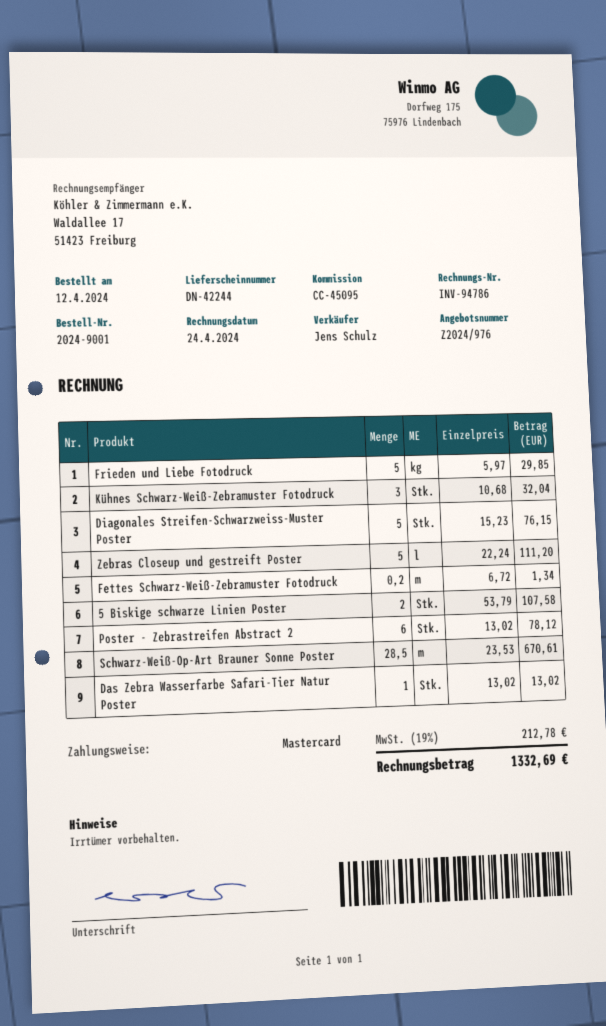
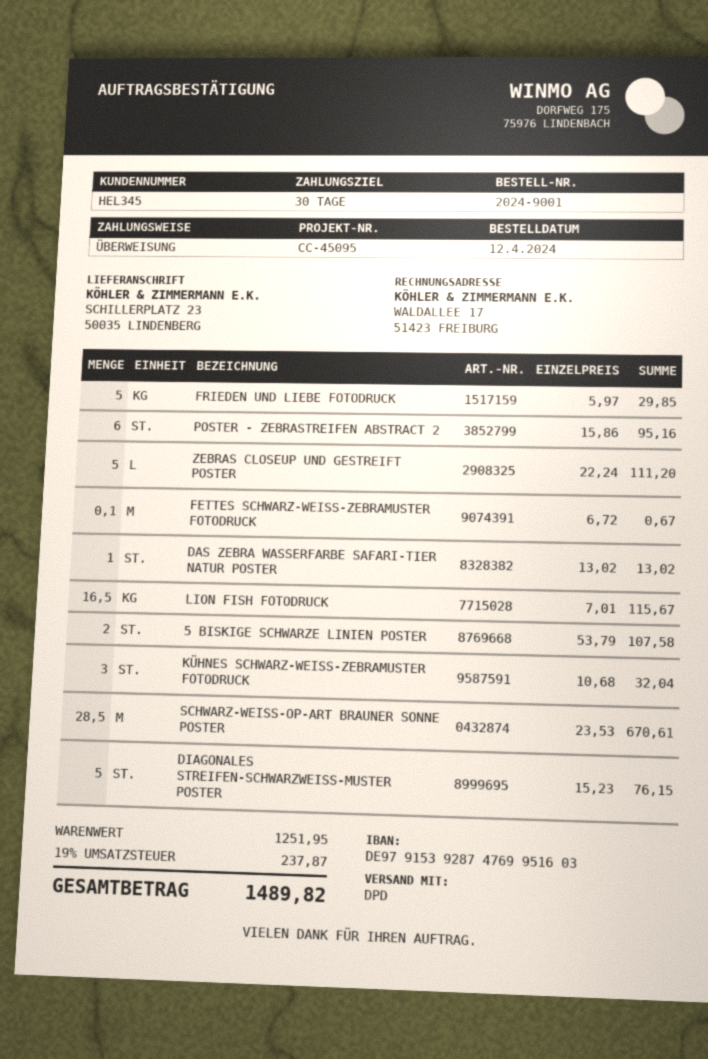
payment method: Mastercard -> bank transfer
Fettes Schwarz-Weiß-Zebramuster Fotodruck: 0.2 x 6.72 = 1.34 -> 0.1 x 6.72 = 0.67
Poster - Zebrastreifen Abstract 2: 6 x 13.02 = 78.12 -> 6 x 15.86 = 95.16
LION FISH FOTODRUCK: none -> 16.5 x 7.01 = 115.67
tax: 19% = 212.78 -> 19% = 237.87
total: 1332.69 -> 1489.82

